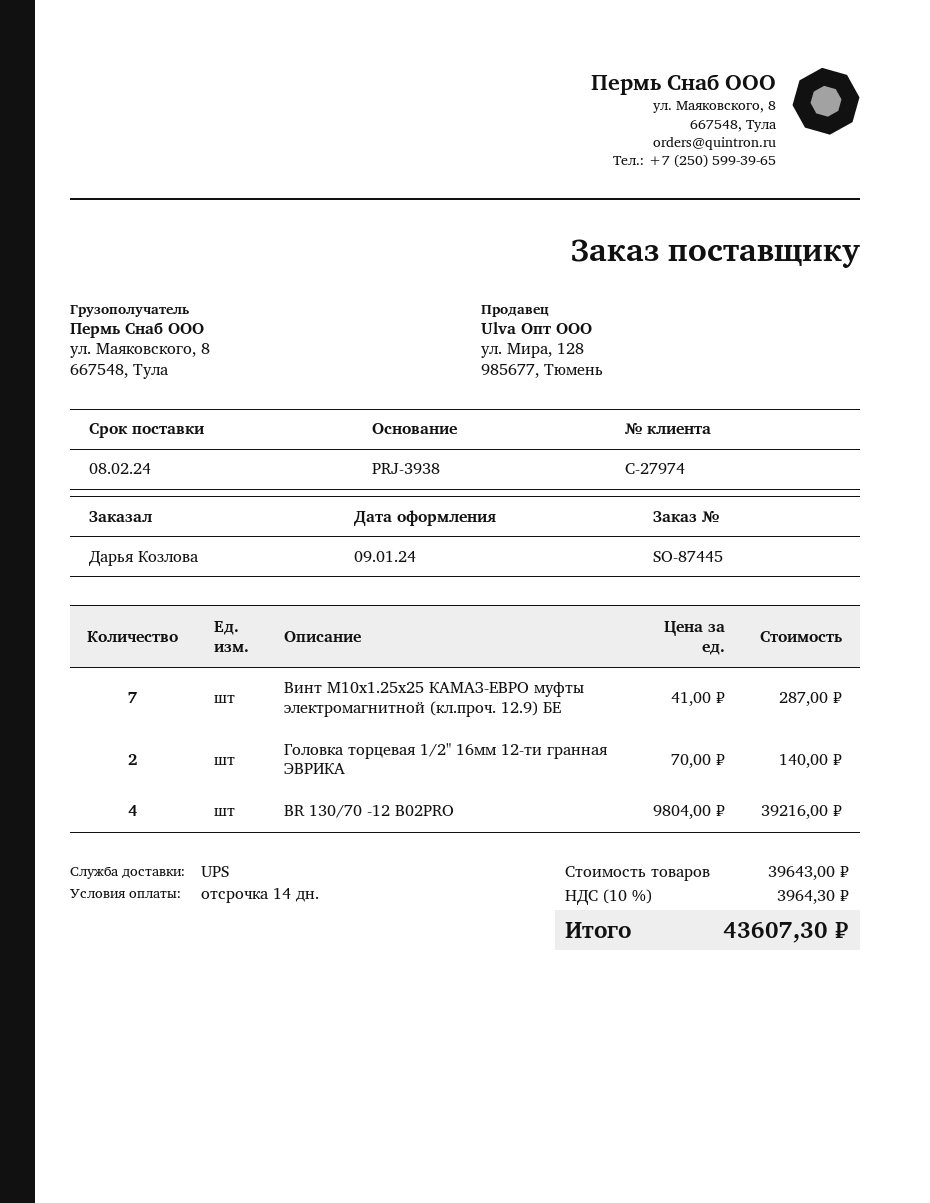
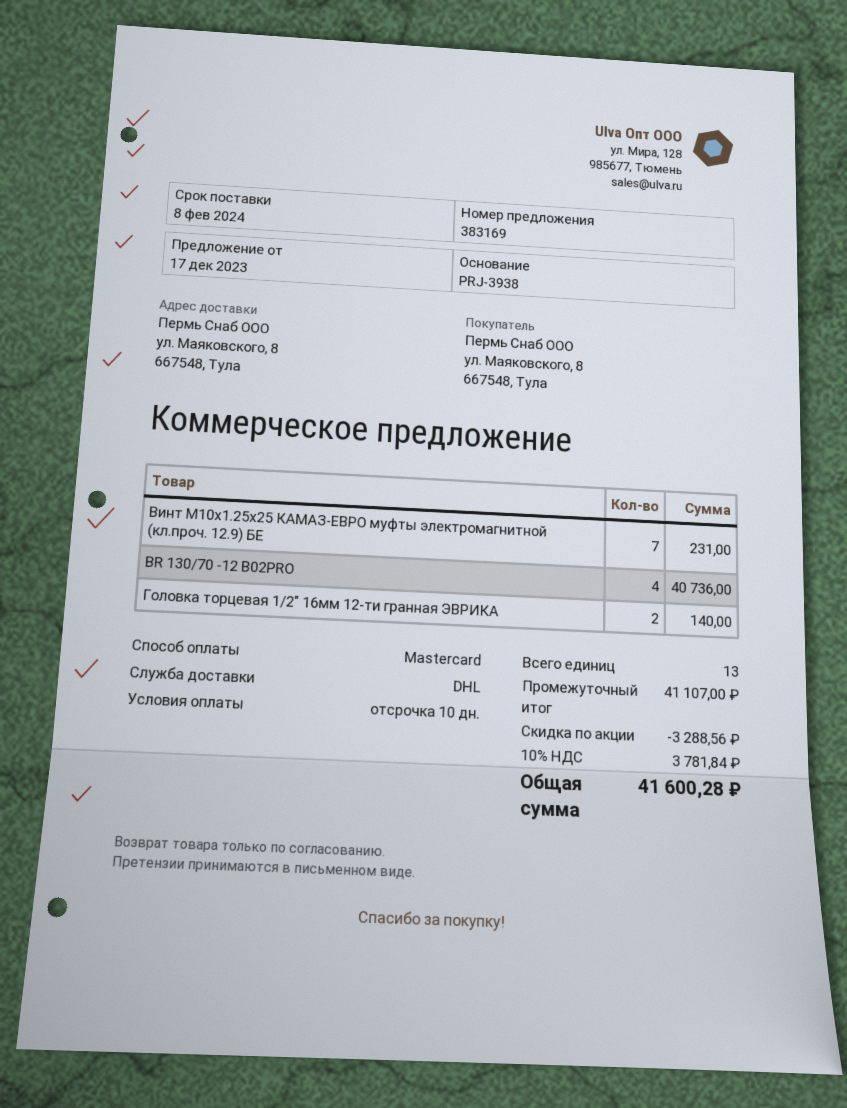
payment terms: 14 days -> 10 days
shipping method: UPS -> DHL
Винт М10х1.25х25 КАМАЗ-ЕВРО муфты электромагнитной (кл.проч. 12.9) БЕ: 7 for 287.00 -> 7 for 231.00
BR 130/70 -12 B02PRO: 4 for 39216.00 -> 4 for 40736.00
subtotal: 39643.00 -> 41107.00
discount: none -> 3288.56
tax: 10% = 3964.30 -> 10% = 3781.84
total: 43607.30 -> 41600.28

